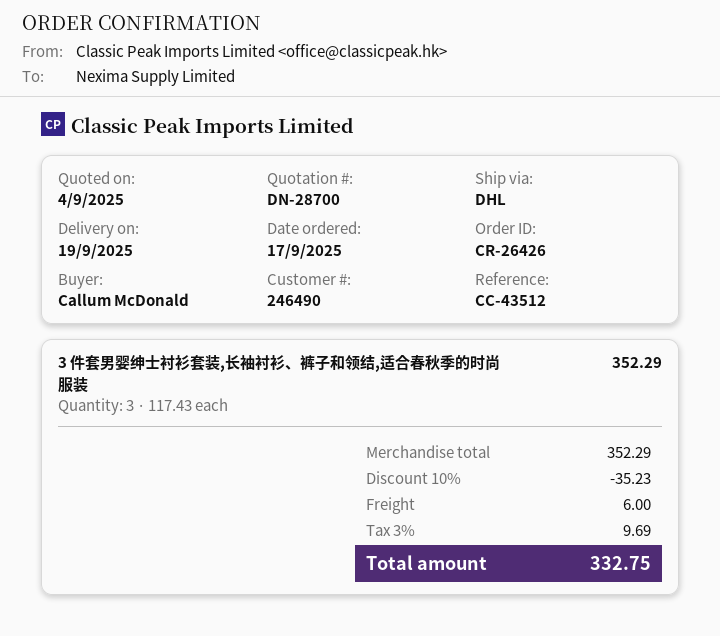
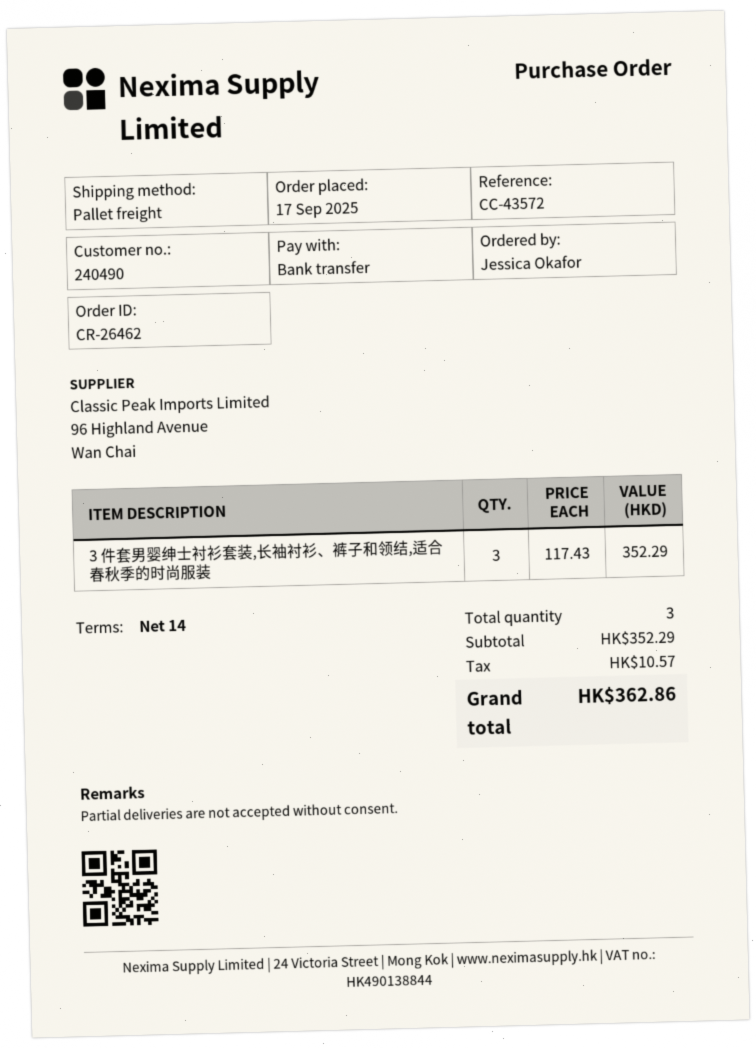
order number: CR-26426 -> CR-26462
customer number: 246490 -> 240490
reference: CC-43512 -> CC-43572
ordered by: Callum McDonald -> Jessica Okafor
shipping method: DHL -> pallet freight
discount: 10% = 35.23 -> none
shipping: 6.00 -> none
tax: 9.69 -> 10.57
total: 332.75 -> 362.86

